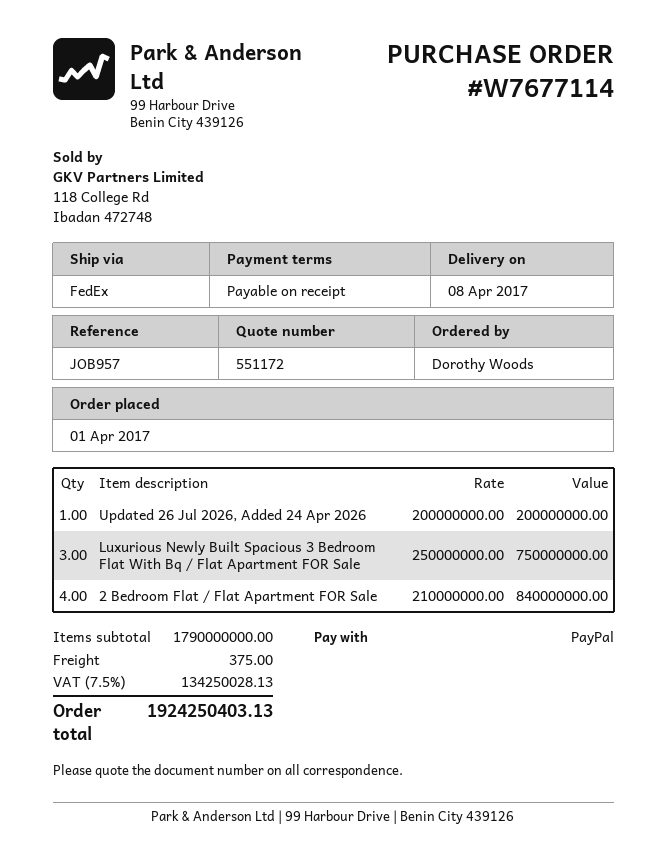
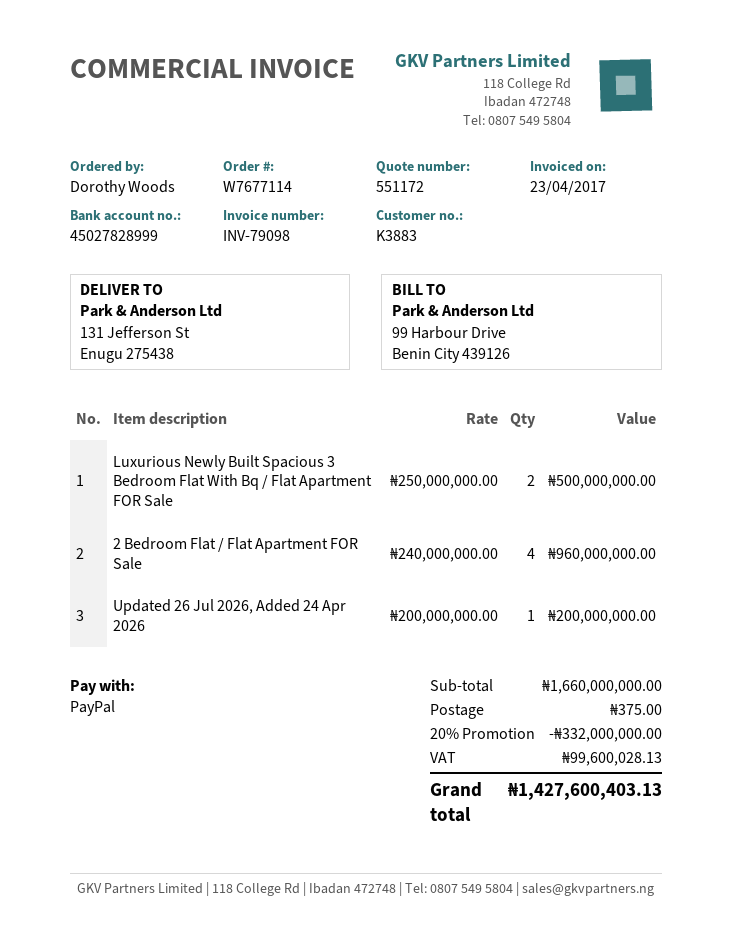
Luxurious Newly Built Spacious 3 Bedroom Flat With Bq / Flat Apartment FOR Sale: 3 x 250000000.00 = 750000000.00 -> 2 x 250000000.00 = 500000000.00
2 Bedroom Flat / Flat Apartment FOR Sale: 4 x 210000000.00 = 840000000.00 -> 4 x 240000000.00 = 960000000.00
subtotal: 1790000000.00 -> 1660000000.00
discount: none -> 20% = 332000000.00
tax: 134250028.13 -> 99600028.13
total: 1924250403.13 -> 1427600403.13

